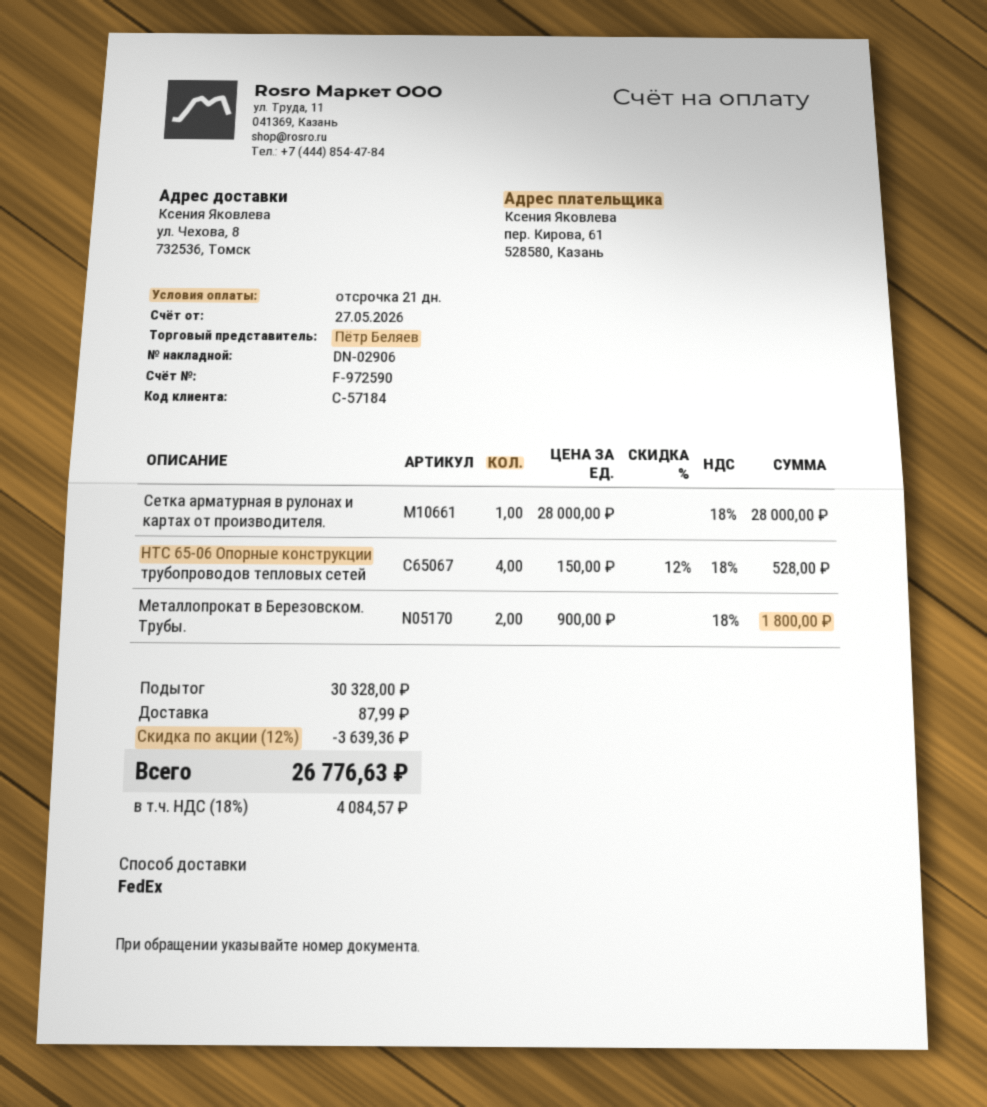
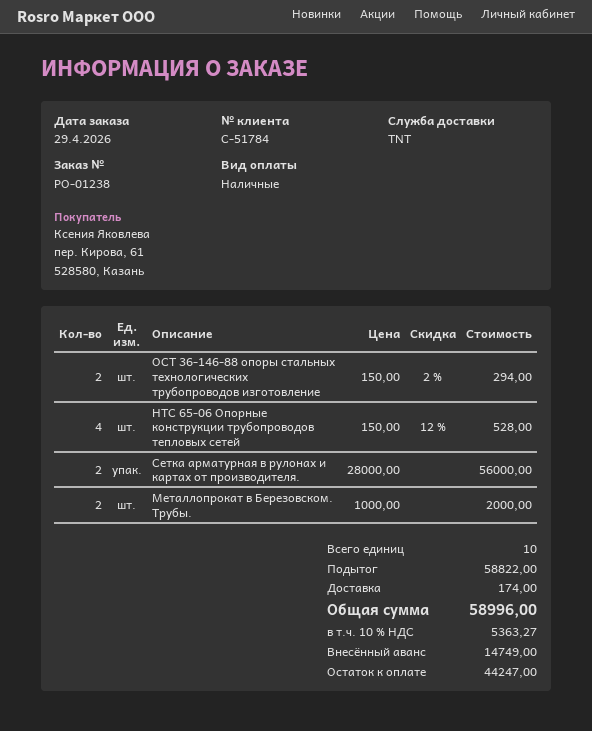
customer number: C-57184 -> C-51784
shipping method: FedEx -> TNT
Сетка арматурная в рулонах и картах от производителя.: 1 x 28000.00 = 28000.00 -> 2 x 28000.00 = 56000.00
Металлопрокат в Березовском. Трубы.: 2 x 900.00 = 1800.00 -> 2 x 1000.00 = 2000.00
ОСТ 36-146-88 опоры стальных технологических трубопроводов изготовление: none -> 2 x 150.00 - 2% = 294.00
subtotal: 30328.00 -> 58822.00
discount: 12% = 3639.36 -> none
shipping: 87.99 -> 174.00
tax: 18% = 4084.57 -> 10% = 5363.27
total: 26776.63 -> 58996.00

